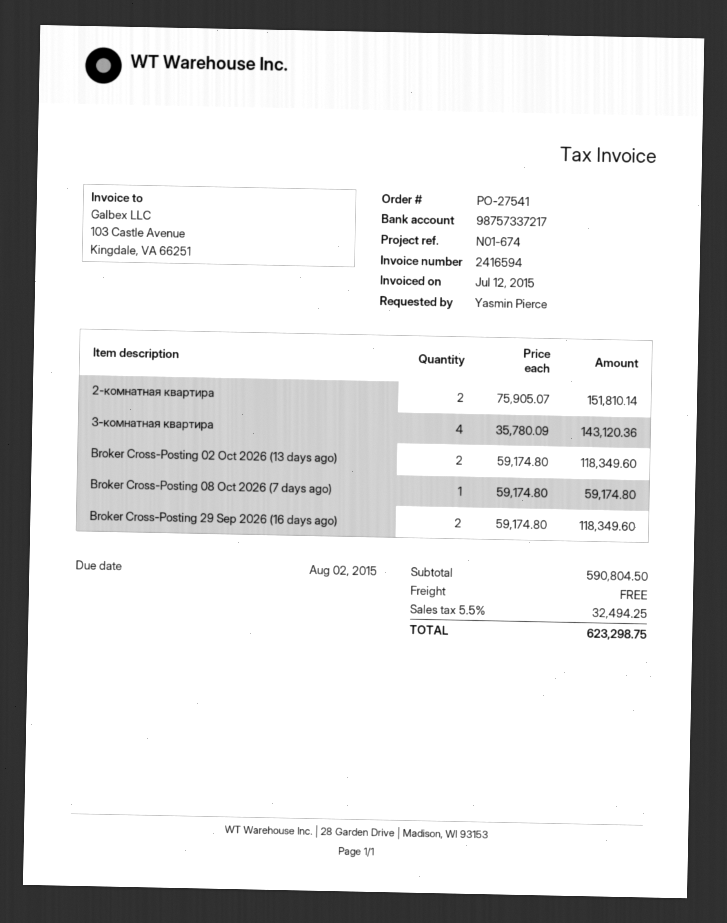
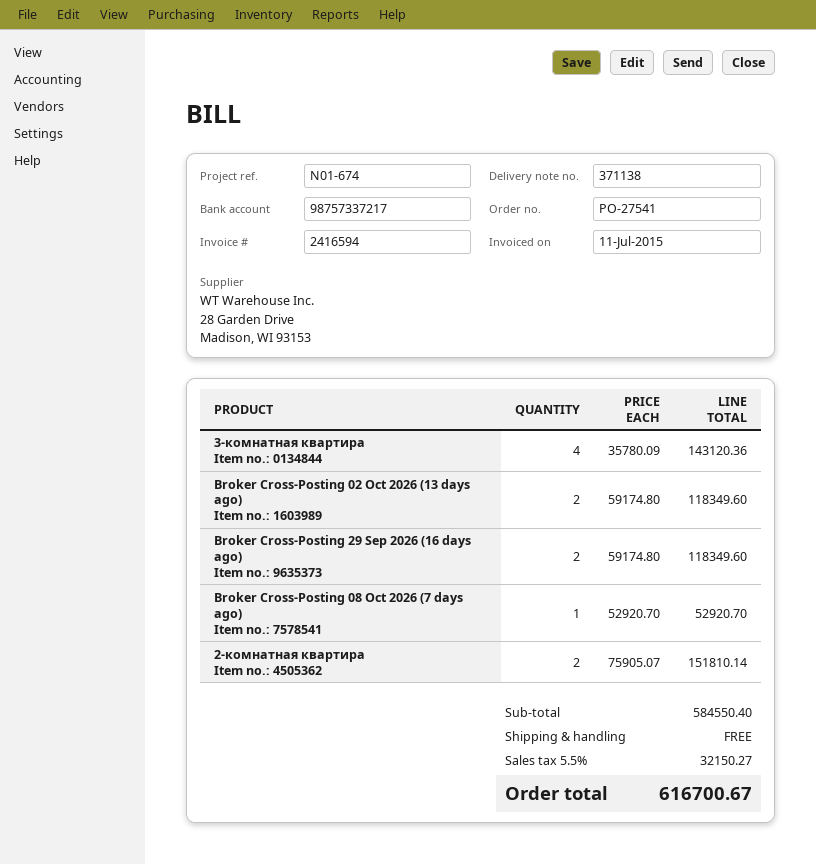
invoice date: 2015-07-12 -> 2015-07-11
Broker Cross-Posting 08 Oct 2026 (7 days ago): 1 x 59174.80 = 59174.80 -> 1 x 52920.70 = 52920.70
subtotal: 590804.50 -> 584550.40
tax: 5.5% = 32494.25 -> 5.5% = 32150.27
total: 623298.75 -> 616700.67

